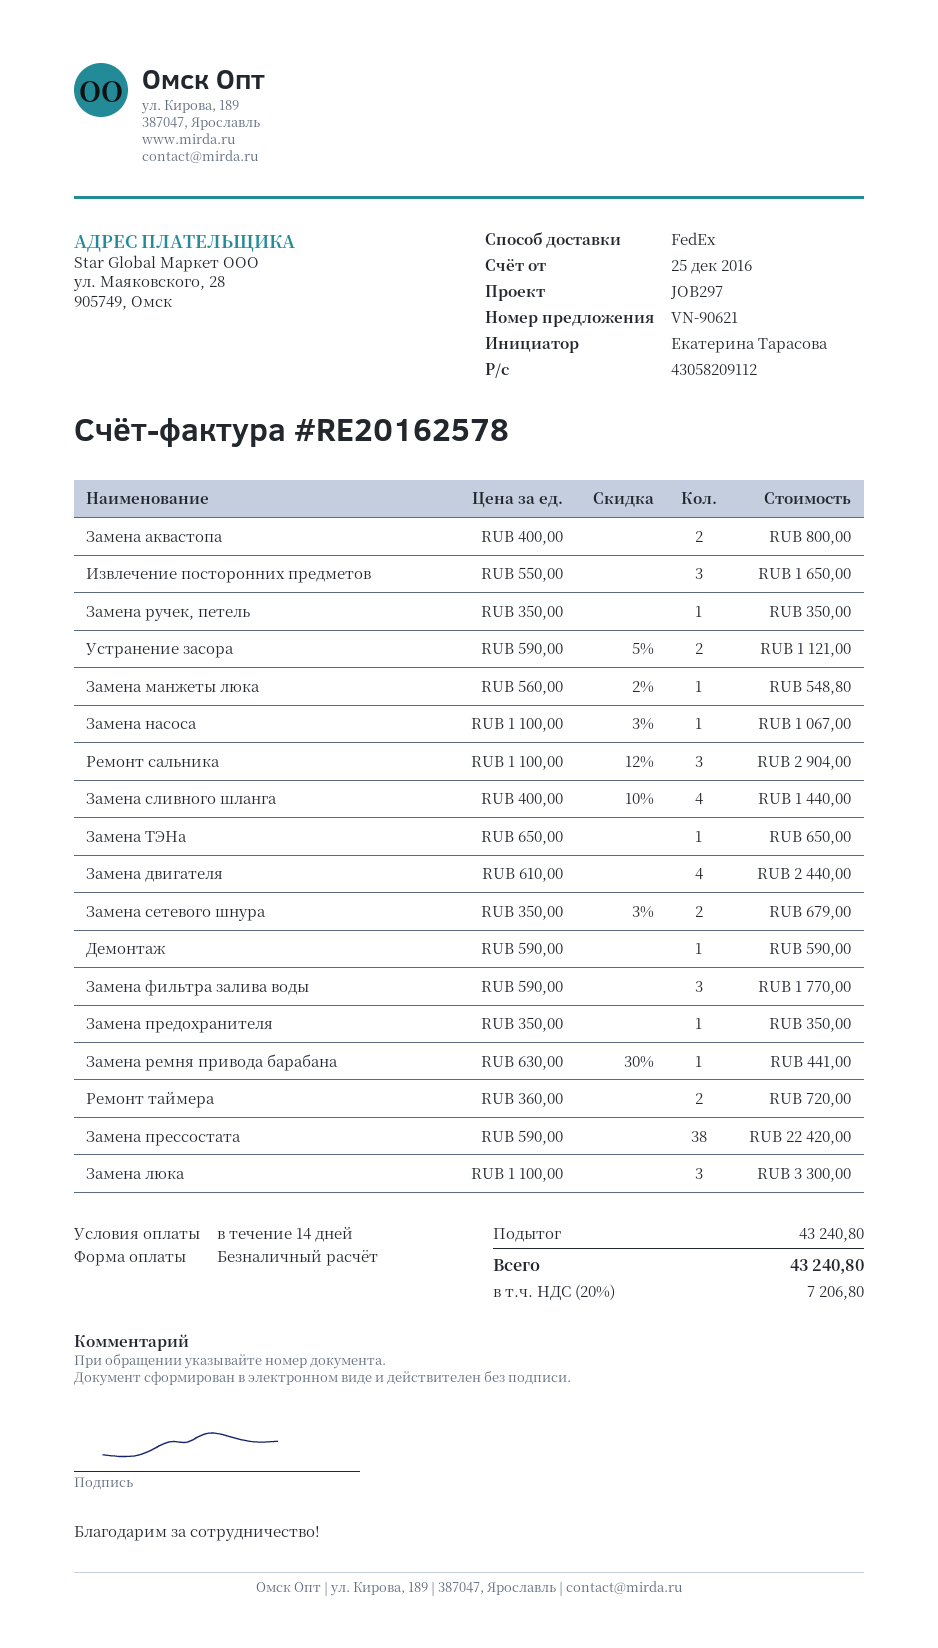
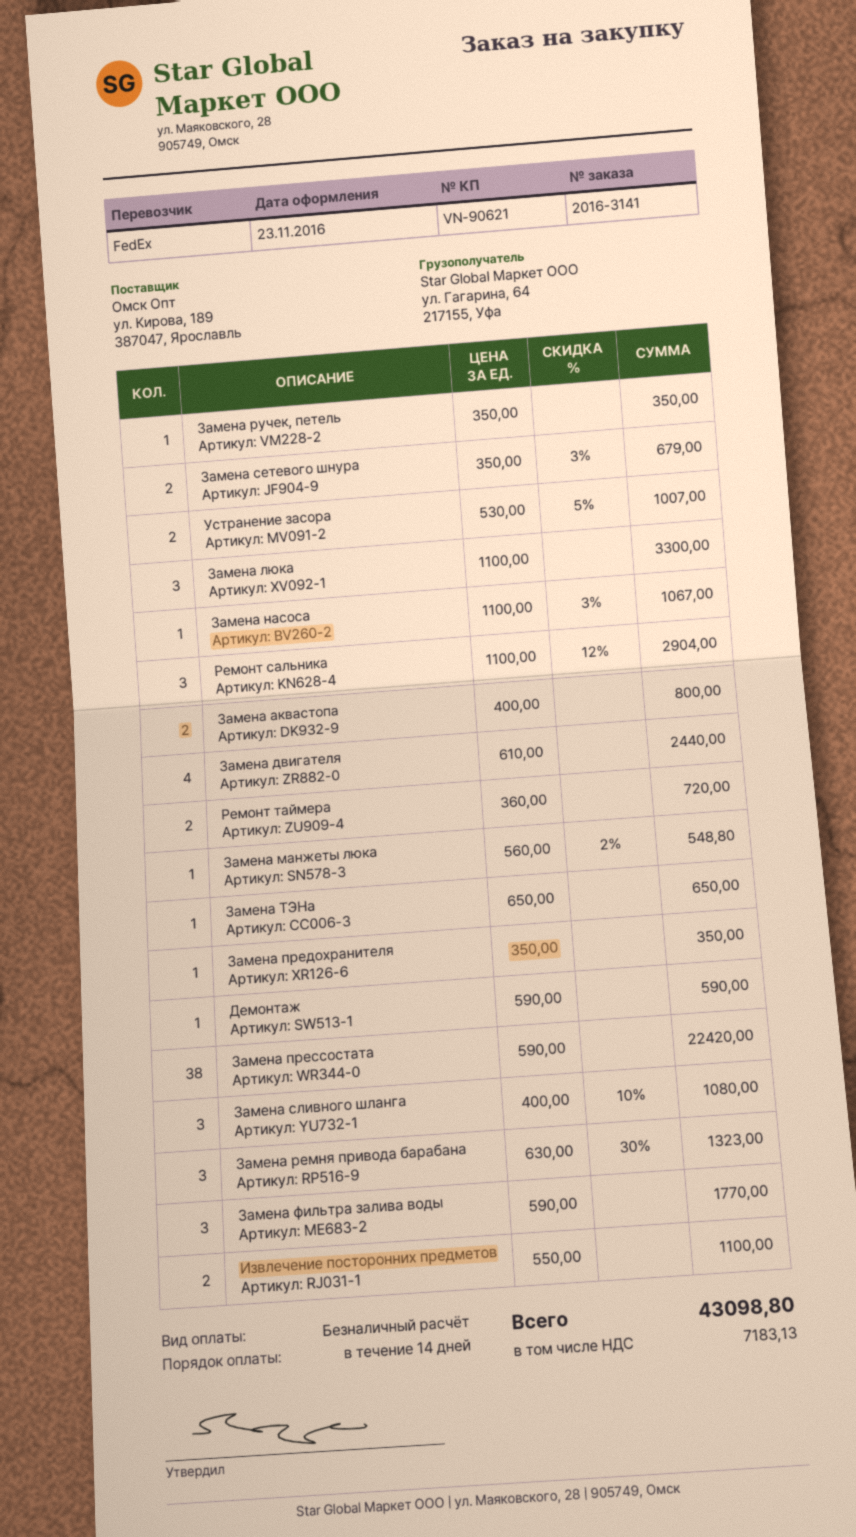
Извлечение посторонних предметов: 3 x 550.00 = 1650.00 -> 2 x 550.00 = 1100.00
Устранение засора: 2 x 590.00 - 5% = 1121.00 -> 2 x 530.00 - 5% = 1007.00
Замена сливного шланга: 4 x 400.00 - 10% = 1440.00 -> 3 x 400.00 - 10% = 1080.00
Замена ремня привода барабана: 1 x 630.00 - 30% = 441.00 -> 3 x 630.00 - 30% = 1323.00
tax: 7206.80 -> 7183.13
total: 43240.80 -> 43098.80

